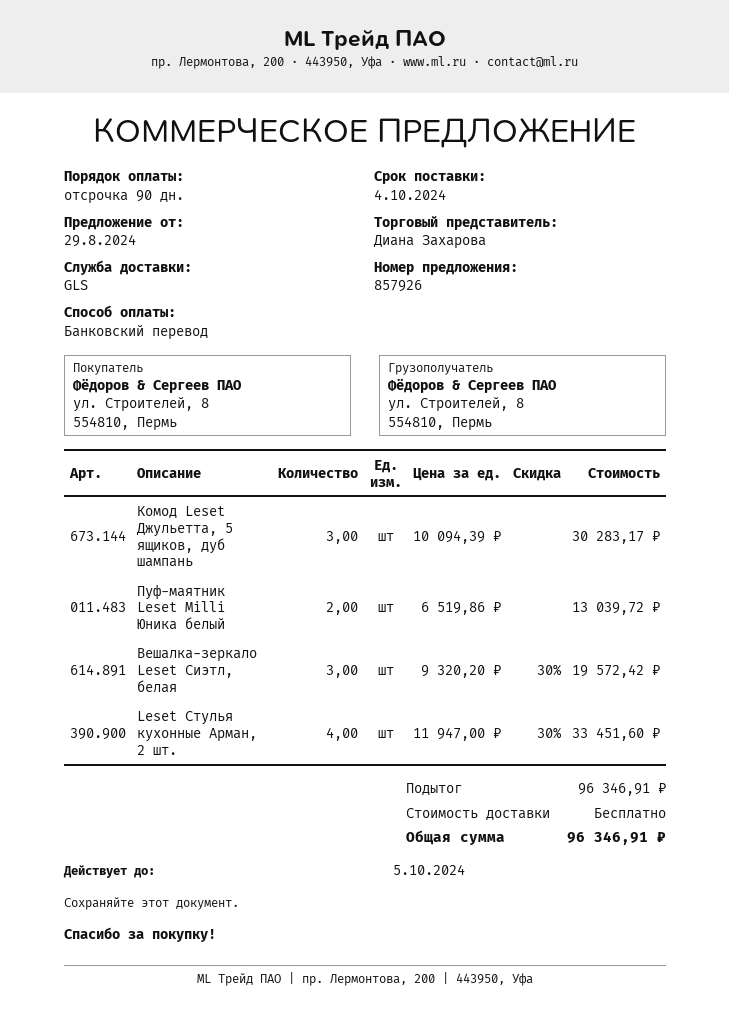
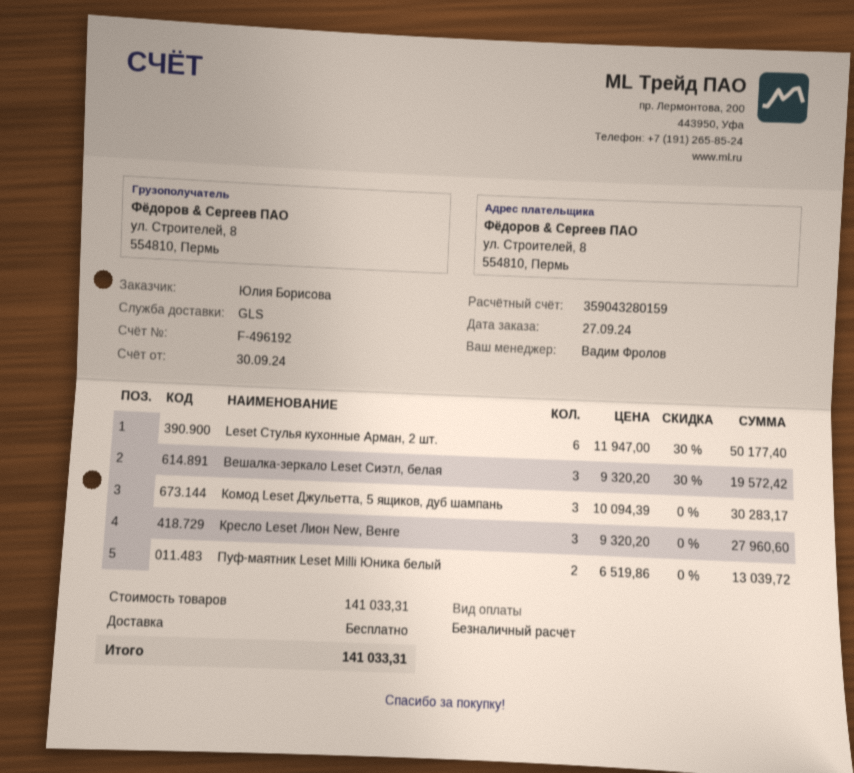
sales rep: Диана Захарова -> Вадим Фролов
Leset Стулья кухонные Арман, 2 шт.: 4 x 11947.00 - 30% = 33451.60 -> 6 x 11947.00 - 30% = 50177.40
Кресло Leset Лион New, Венге: none -> 3 x 9320.20 = 27960.60
subtotal: 96346.91 -> 141033.31
total: 96346.91 -> 141033.31

